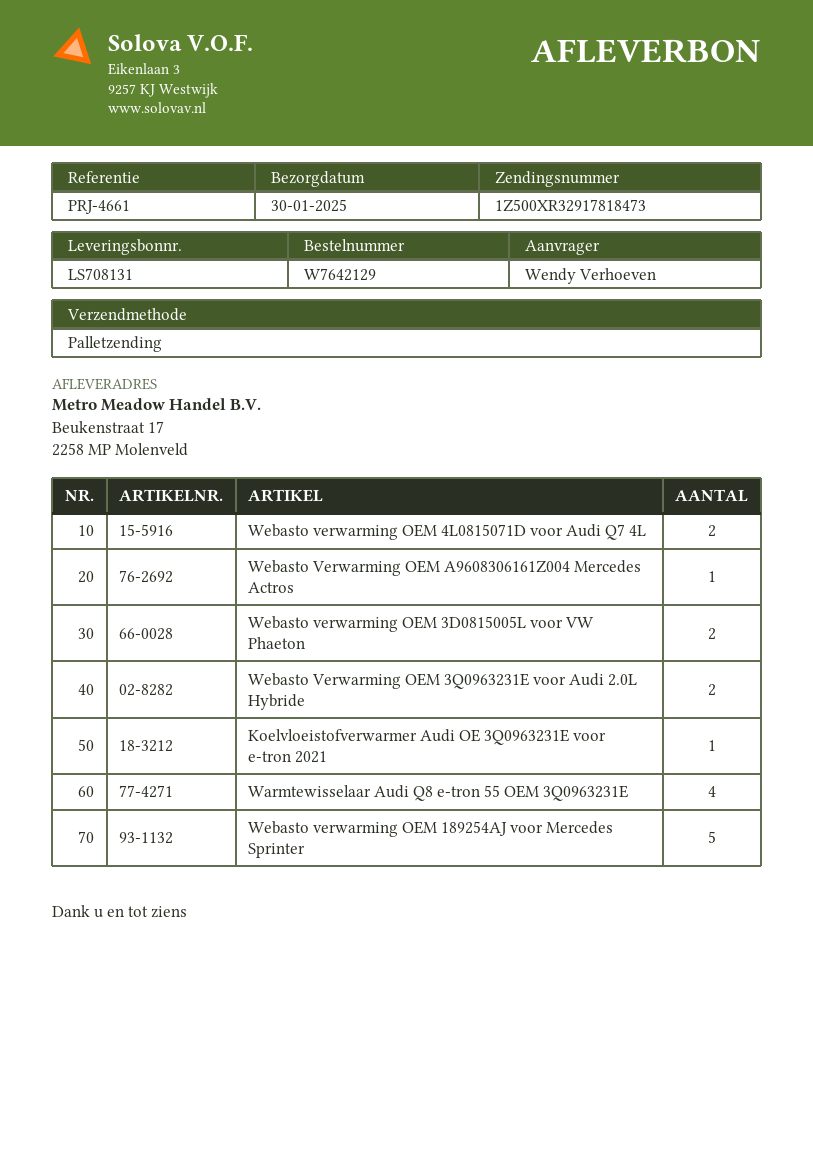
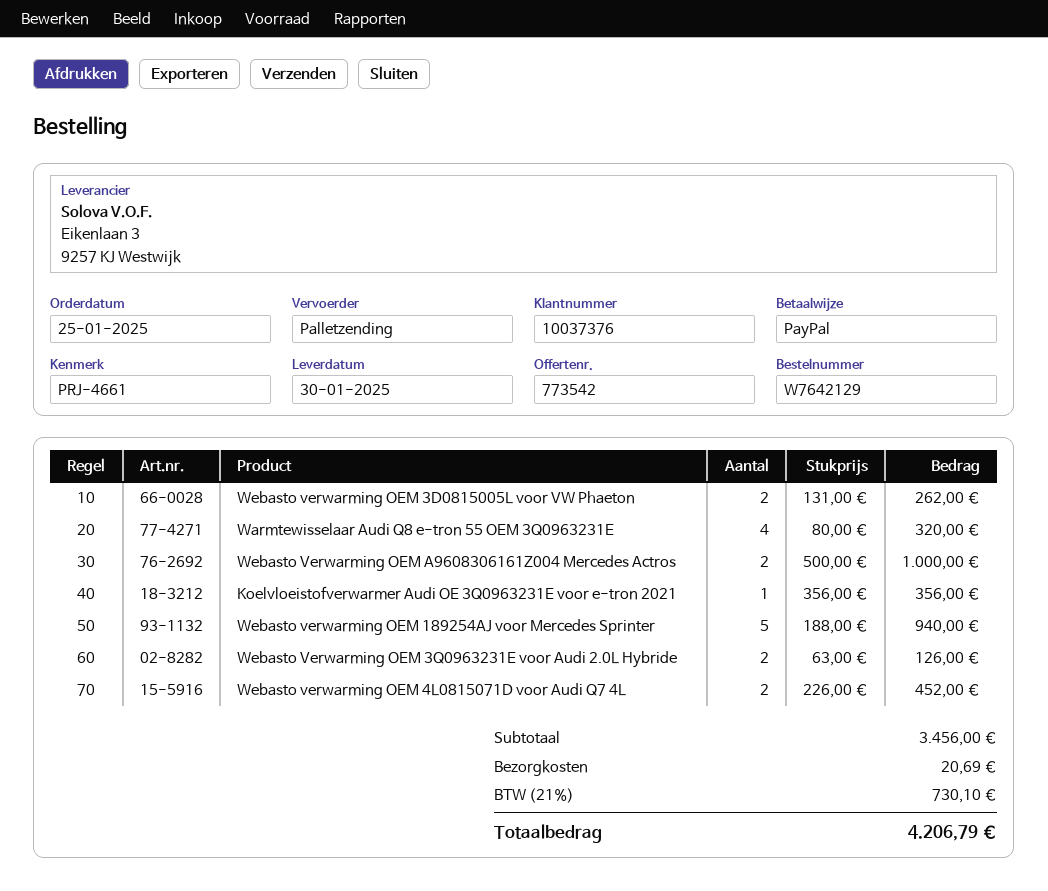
Webasto Verwarming OEM A9608306161Z004 Mercedes Actros: 1 -> 2

